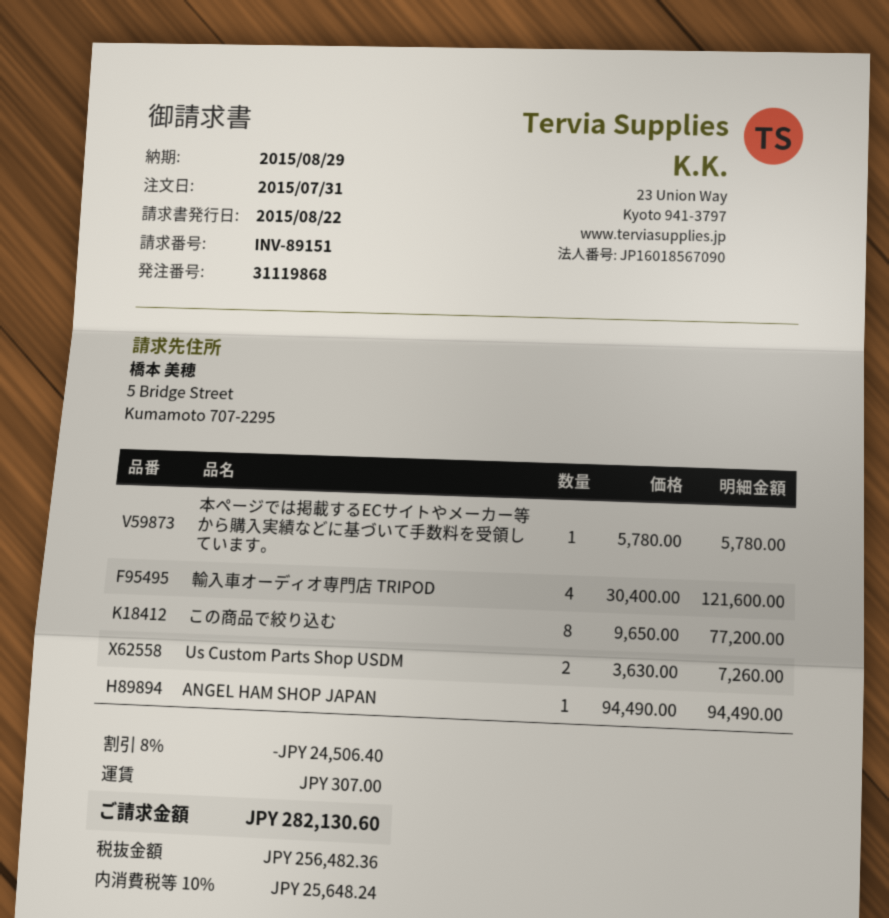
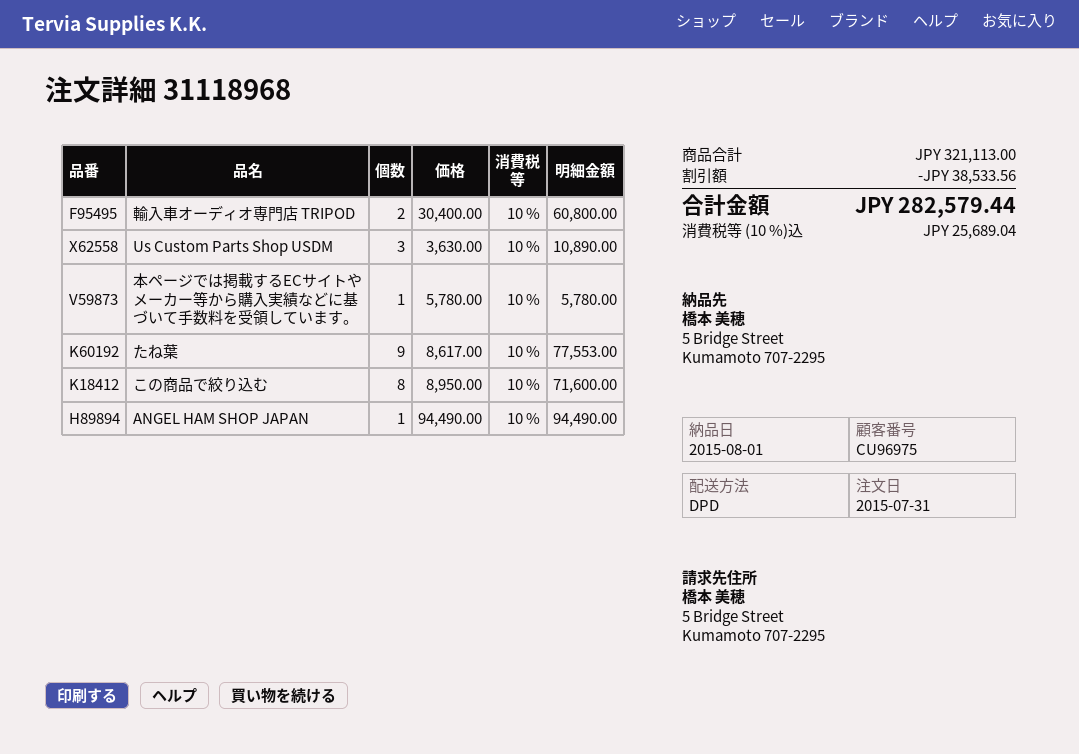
order number: 31119868 -> 31118968
delivery date: 2015-08-29 -> 2015-08-01
輸入車オーディオ専門店 TRIPOD: 4 x 30400.00 = 121600.00 -> 2 x 30400.00 = 60800.00
この商品で絞り込む: 8 x 9650.00 = 77200.00 -> 8 x 8950.00 = 71600.00
Us Custom Parts Shop USDM: 2 x 3630.00 = 7260.00 -> 3 x 3630.00 = 10890.00
たね葉: none -> 9 x 8617.00 = 77553.00
discount: 24506.40 -> 38533.56
shipping: 307.00 -> none
tax: 10% = 25648.24 -> 10% = 25689.04
total: 282130.60 -> 282579.44

